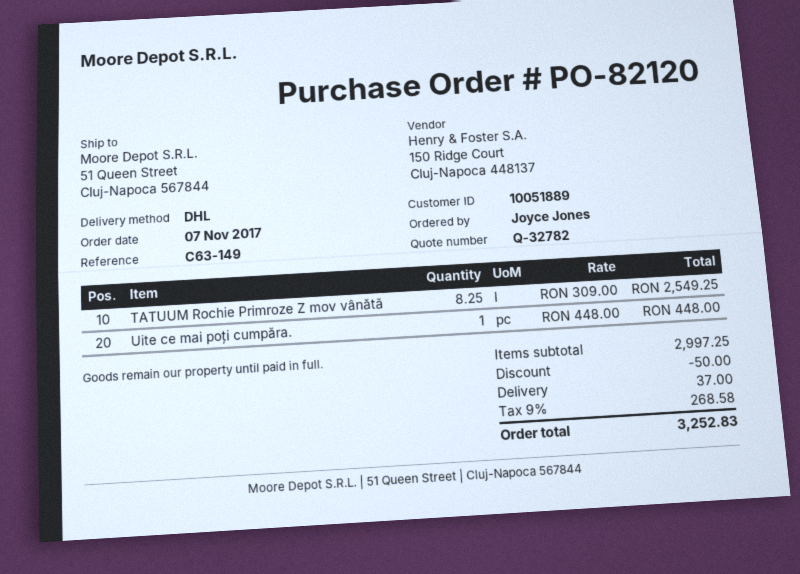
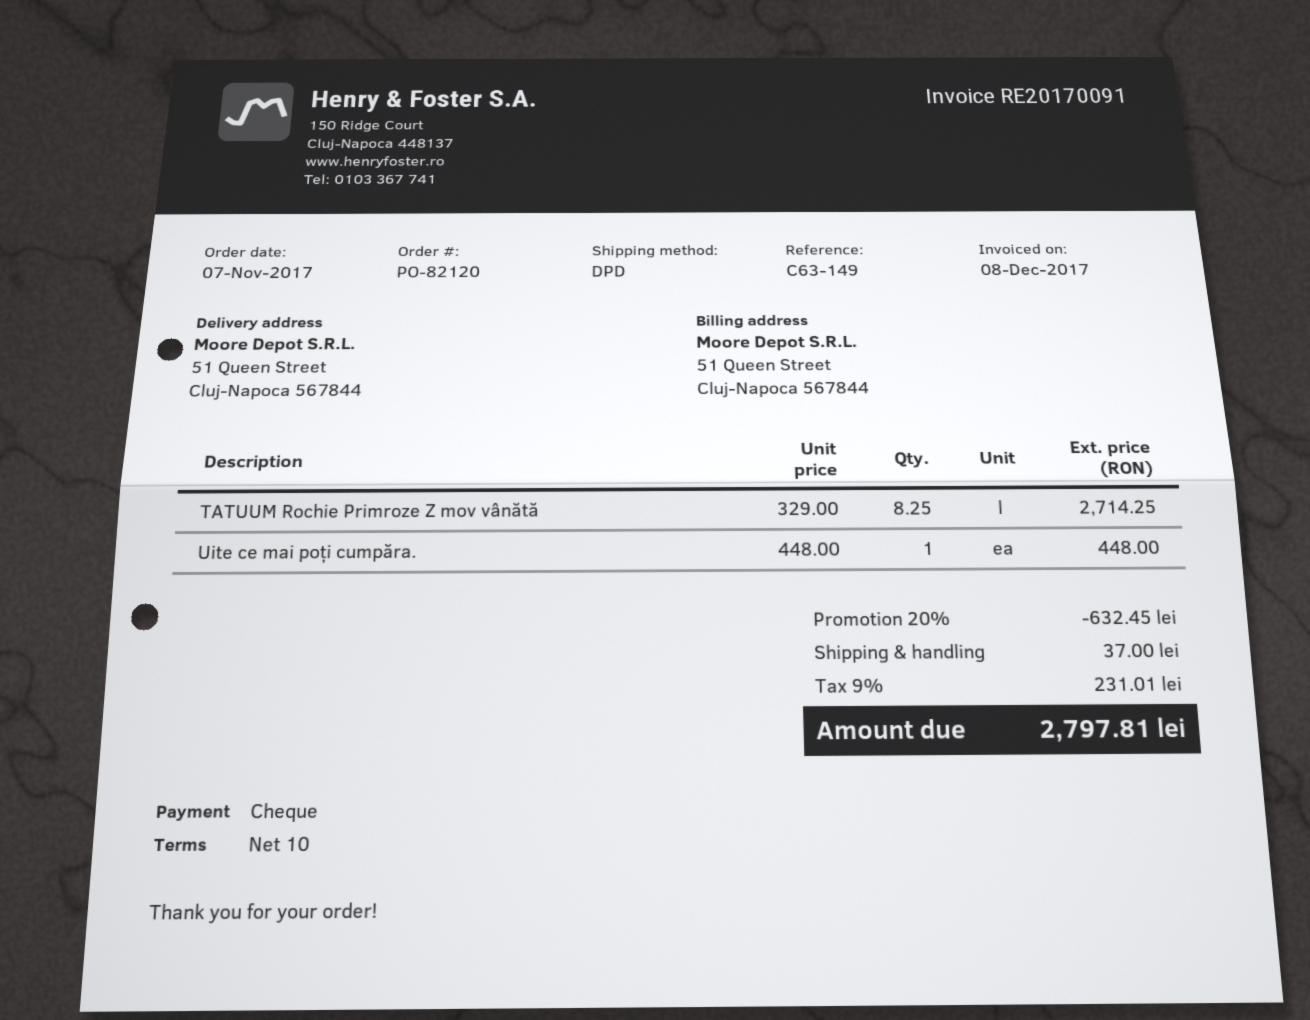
shipping method: DHL -> DPD
TATUUM Rochie Primroze Z mov vânătă: 8.25 x 309.00 = 2549.25 -> 8.25 x 329.00 = 2714.25
discount: 50.00 -> 632.45
tax: 9% = 268.58 -> 9% = 231.01
total: 3252.83 -> 2797.81

